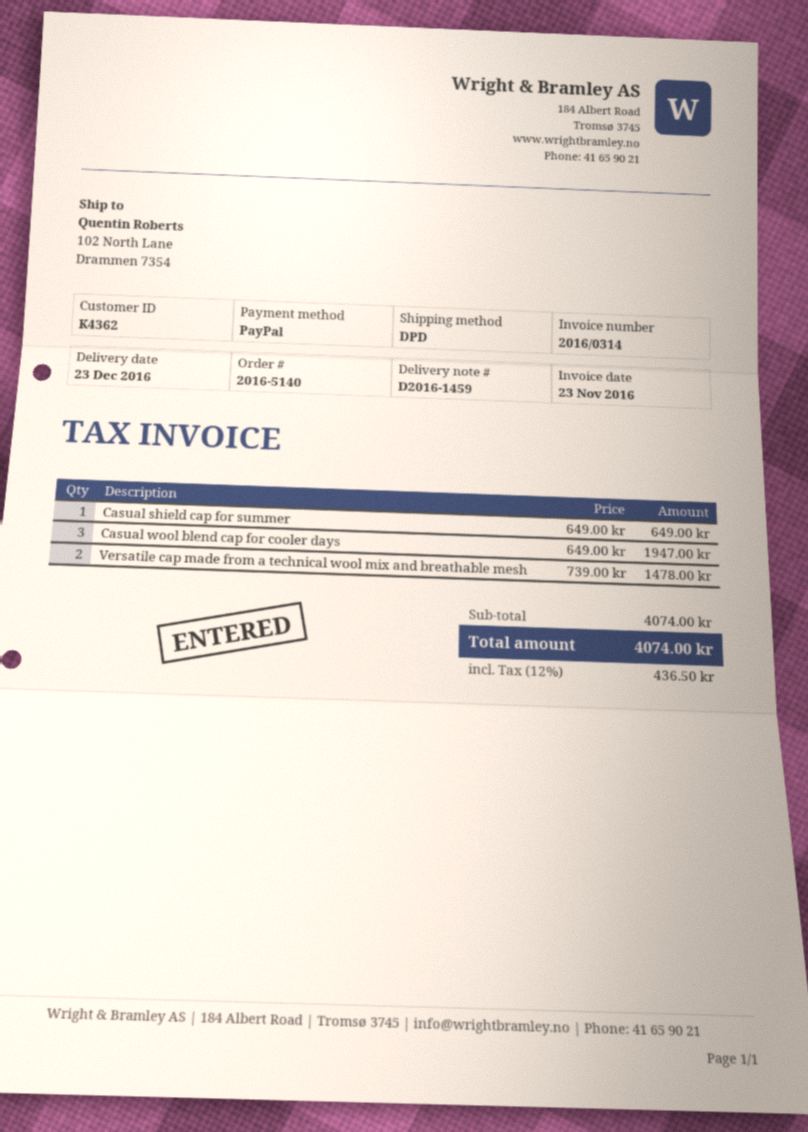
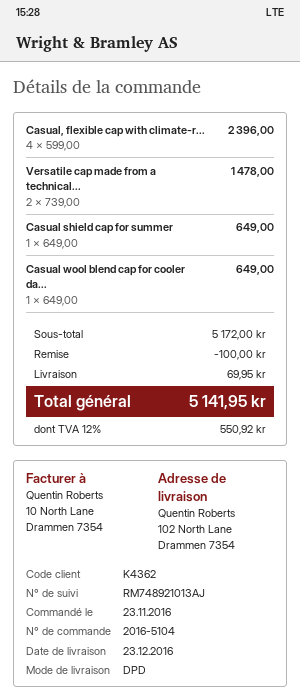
order number: 2016-5140 -> 2016-5104
Casual wool blend cap for cooler days: 3 x 649.00 = 1947.00 -> 1 x 649.00 = 649.00
Casual, flexible cap with climate-r...: none -> 4 x 599.00 = 2396.00
subtotal: 4074.00 -> 5172.00
discount: none -> 100.00
shipping: none -> 69.95
tax: 12% = 436.50 -> 12% = 550.92
total: 4074.00 -> 5141.95

